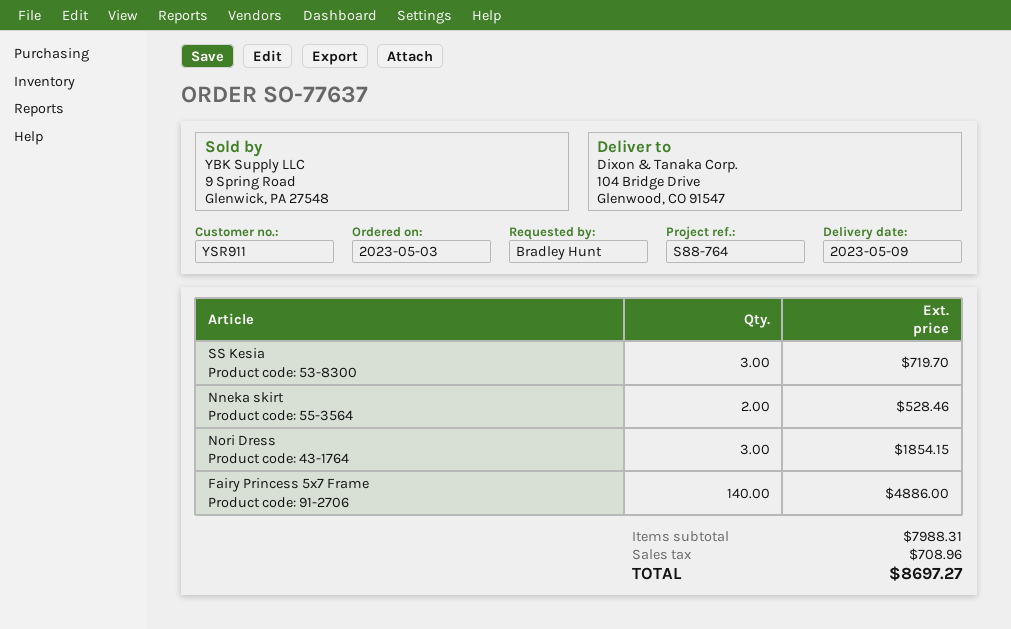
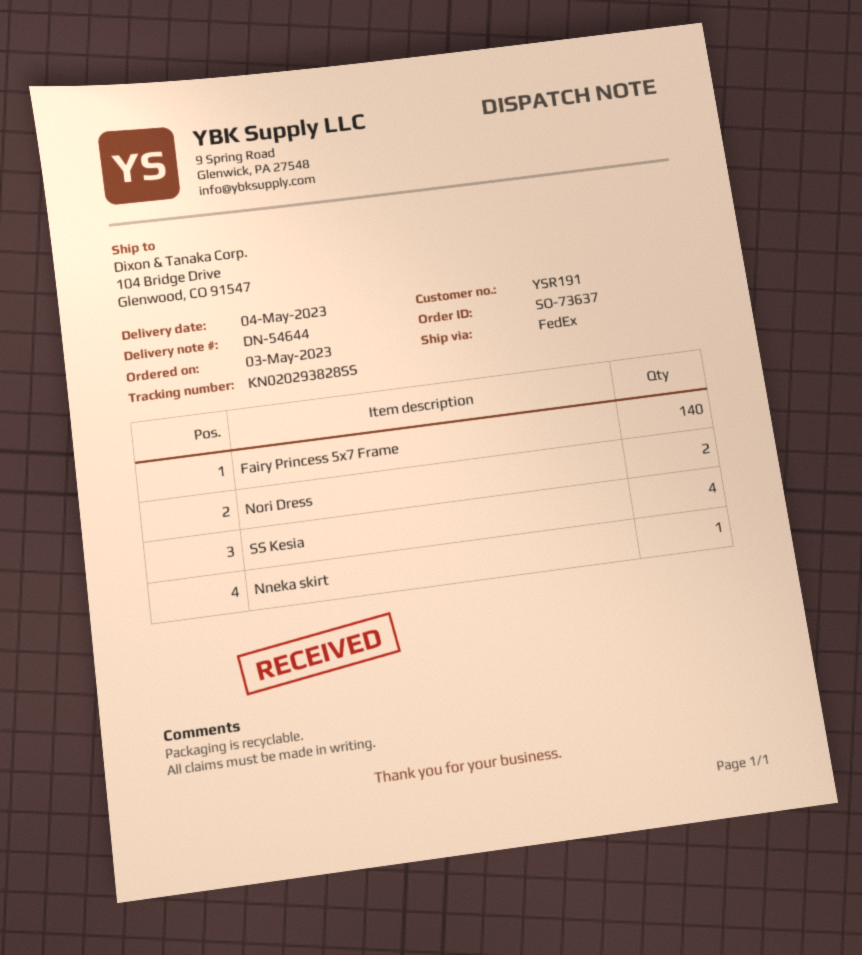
order number: SO-77637 -> SO-73637
delivery date: 2023-05-09 -> 2023-05-04
customer number: YSR911 -> YSR191
SS Kesia: 3 -> 4
Nneka skirt: 2 -> 1
Nori Dress: 3 -> 2

